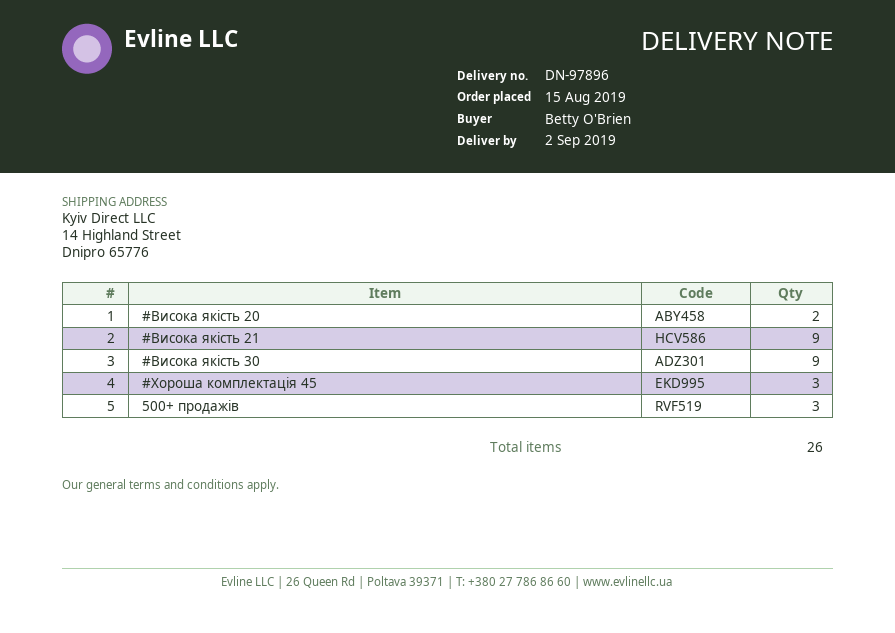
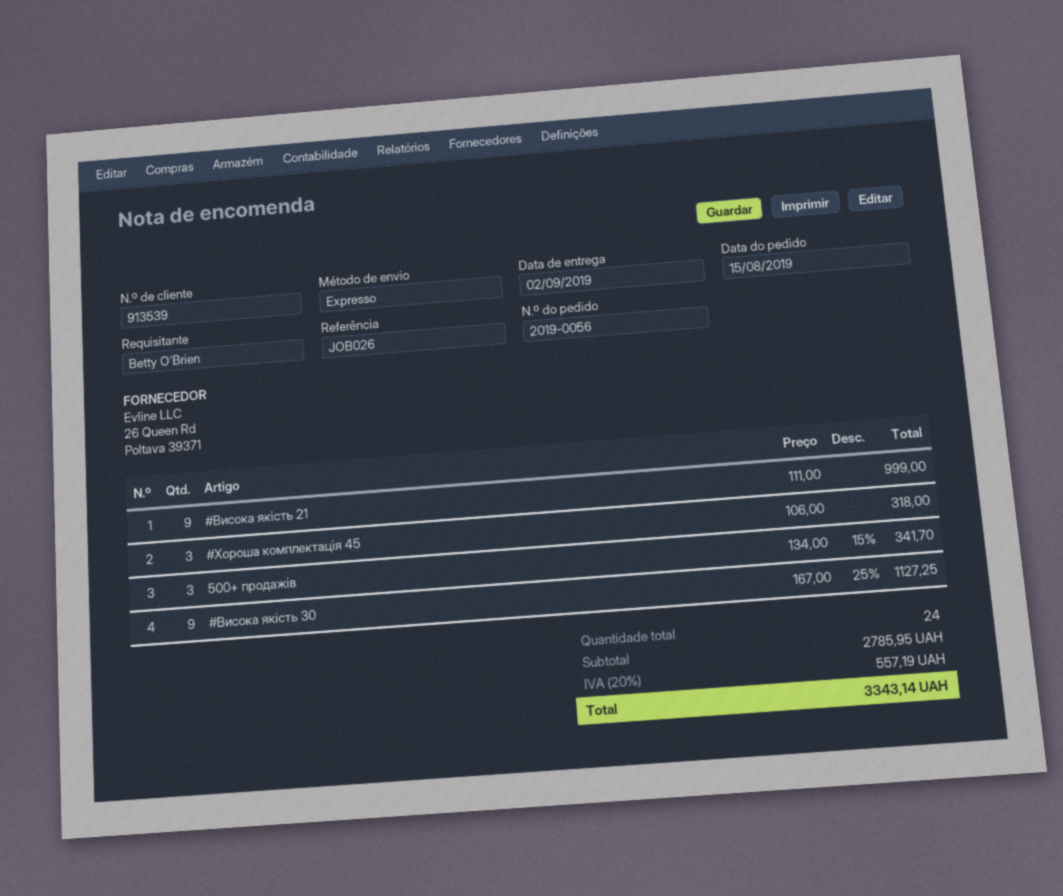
#Висока якість 20: 2 -> none
total quantity: 26 -> 24

